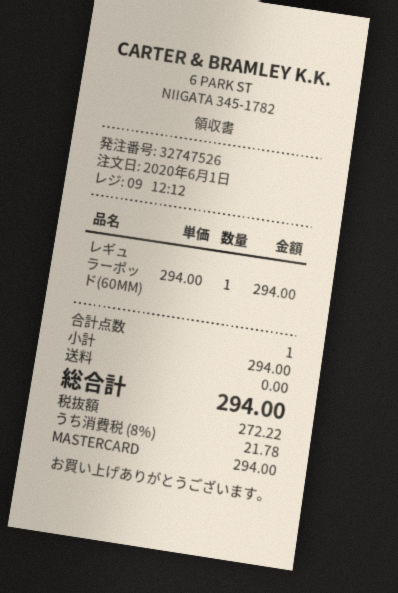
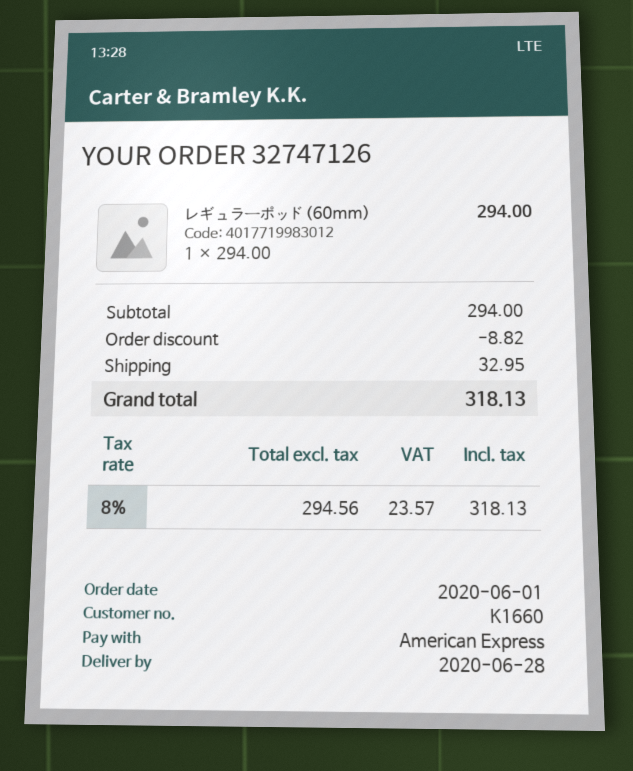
order number: 32747526 -> 32747126
payment method: Mastercard -> American Express
discount: none -> 8.82
shipping: 0.00 -> 32.95
net: 272.22 -> 294.56
tax: 8% = 21.78 -> 8% = 23.57
total: 294.00 -> 318.13

